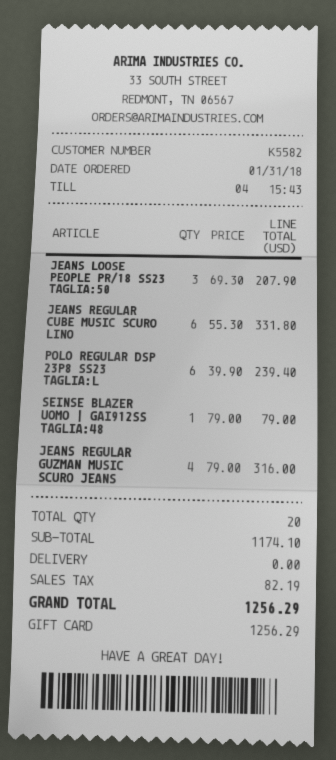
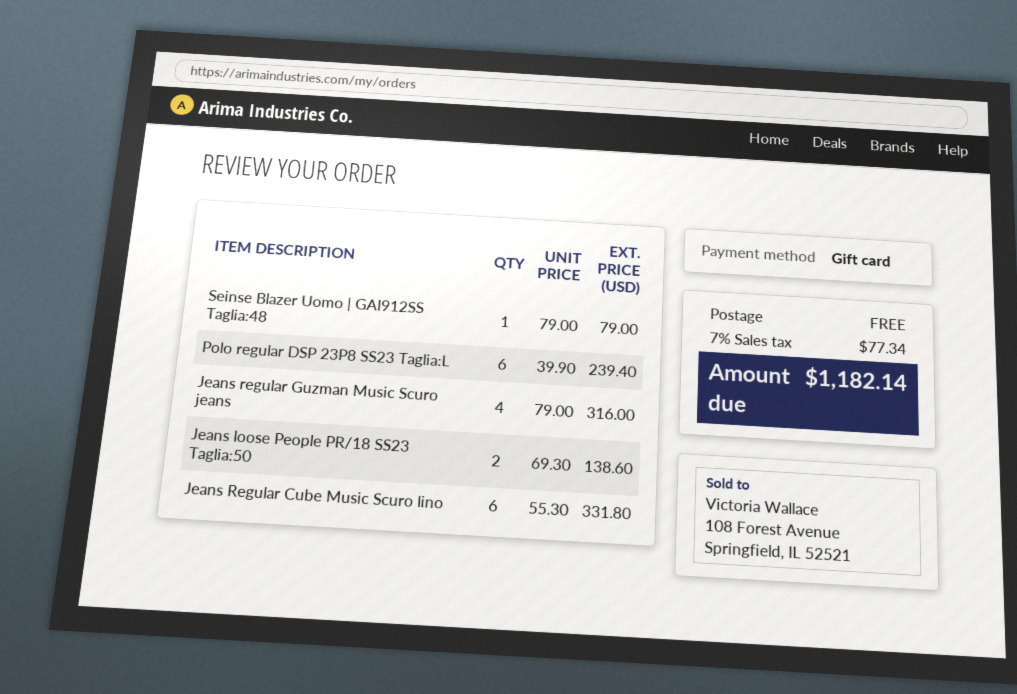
JEANS LOOSE PEOPLE PR/18 SS23 TAGLIA:50: 3 x 69.30 = 207.90 -> 2 x 69.30 = 138.60
tax: 82.19 -> 77.34
total: 1256.29 -> 1182.14

